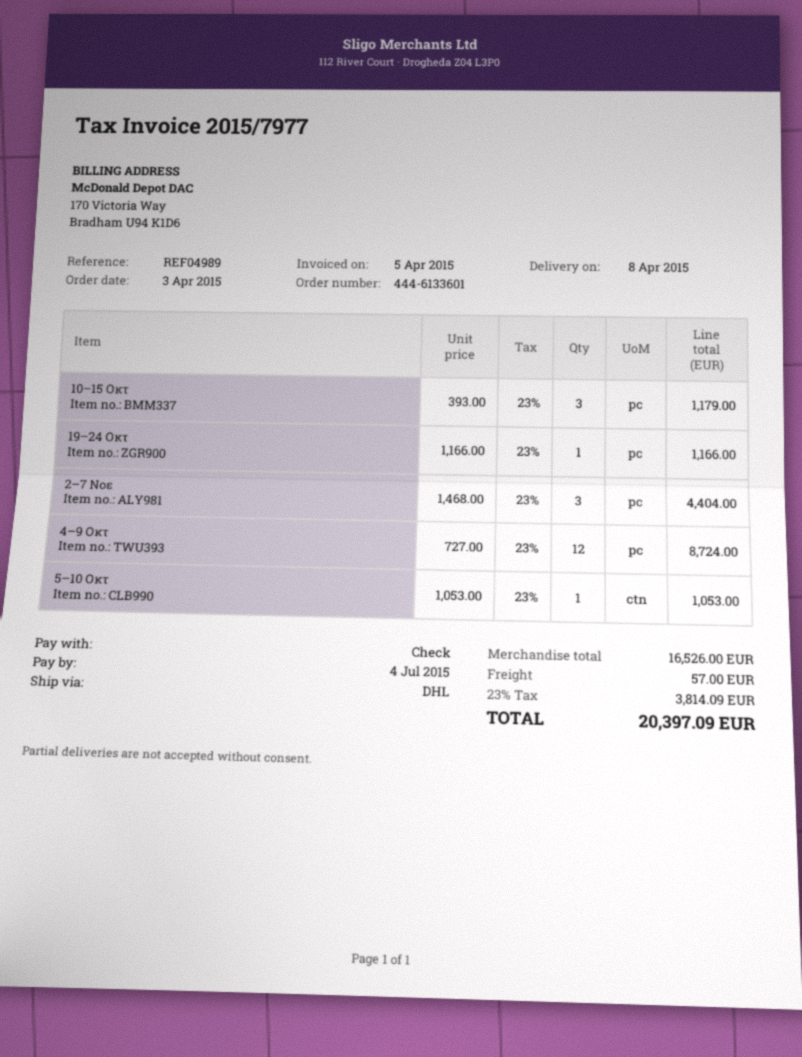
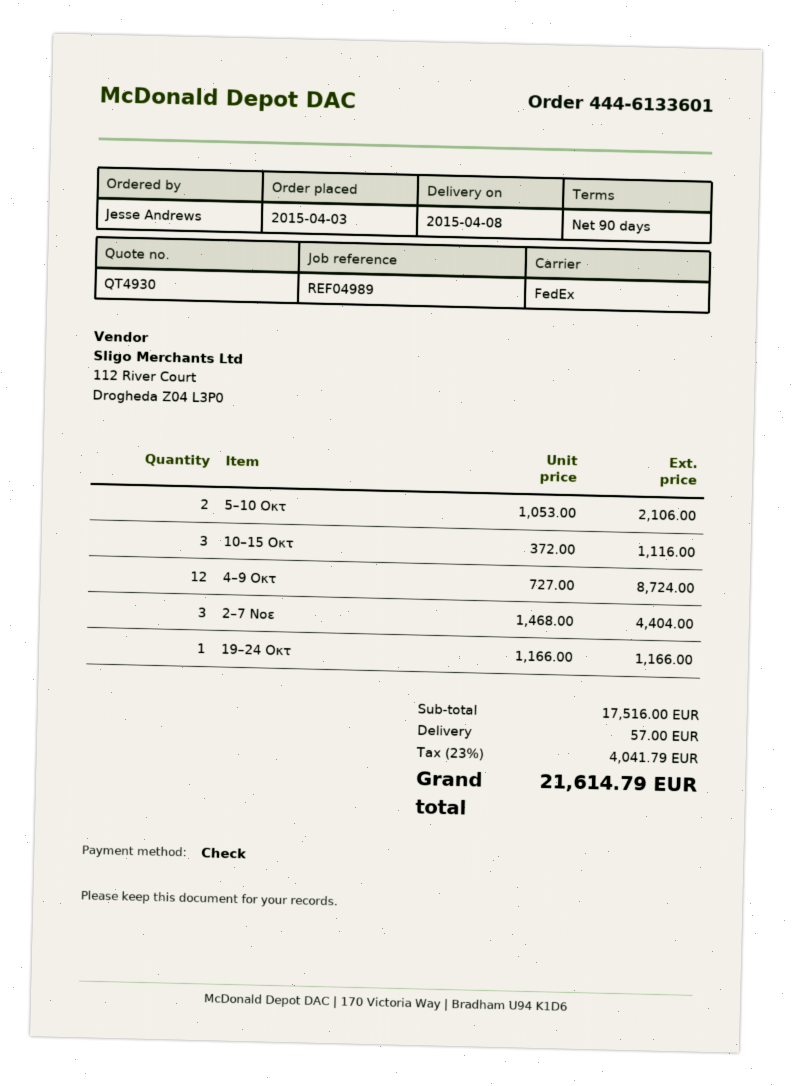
shipping method: DHL -> FedEx
10–15 Οκτ: 3 x 393.00 = 1179.00 -> 3 x 372.00 = 1116.00
5–10 Οκτ: 1 x 1053.00 = 1053.00 -> 2 x 1053.00 = 2106.00
subtotal: 16526.00 -> 17516.00
tax: 23% = 3814.09 -> 23% = 4041.79
total: 20397.09 -> 21614.79

